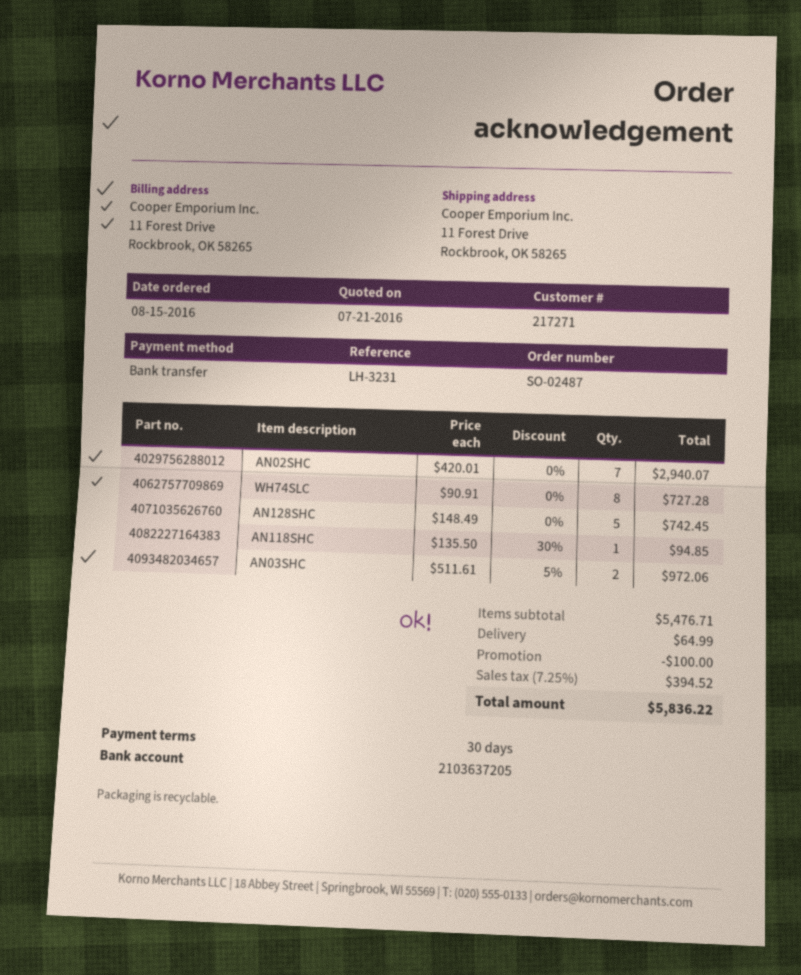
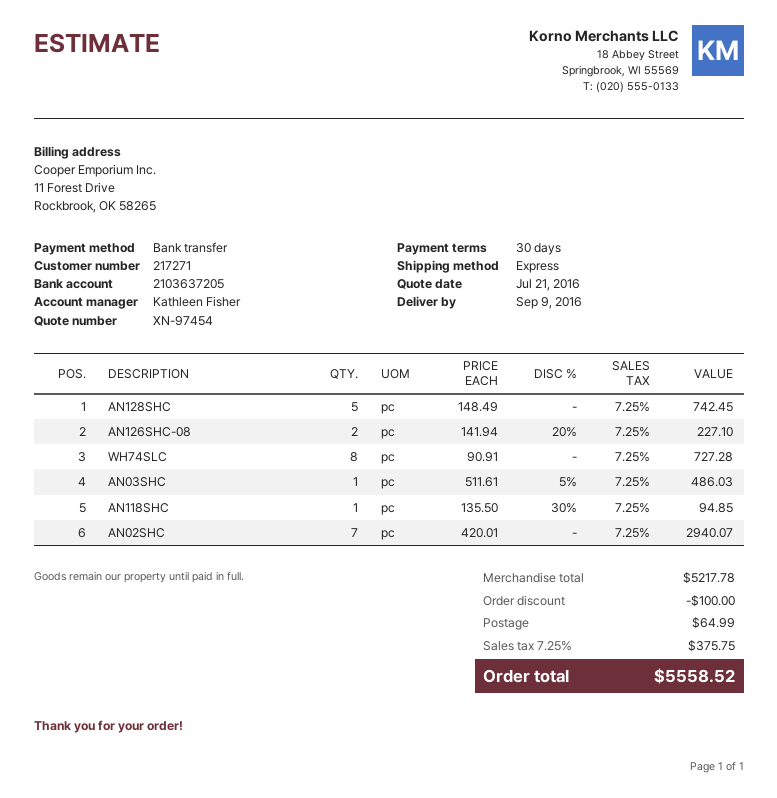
AN03SHC: 2 x 511.61 - 5% = 972.06 -> 1 x 511.61 - 5% = 486.03
AN126SHC-08: none -> 2 x 141.94 - 20% = 227.10
subtotal: 5476.71 -> 5217.78
tax: 7.25% = 394.52 -> 7.25% = 375.75
total: 5836.22 -> 5558.52

